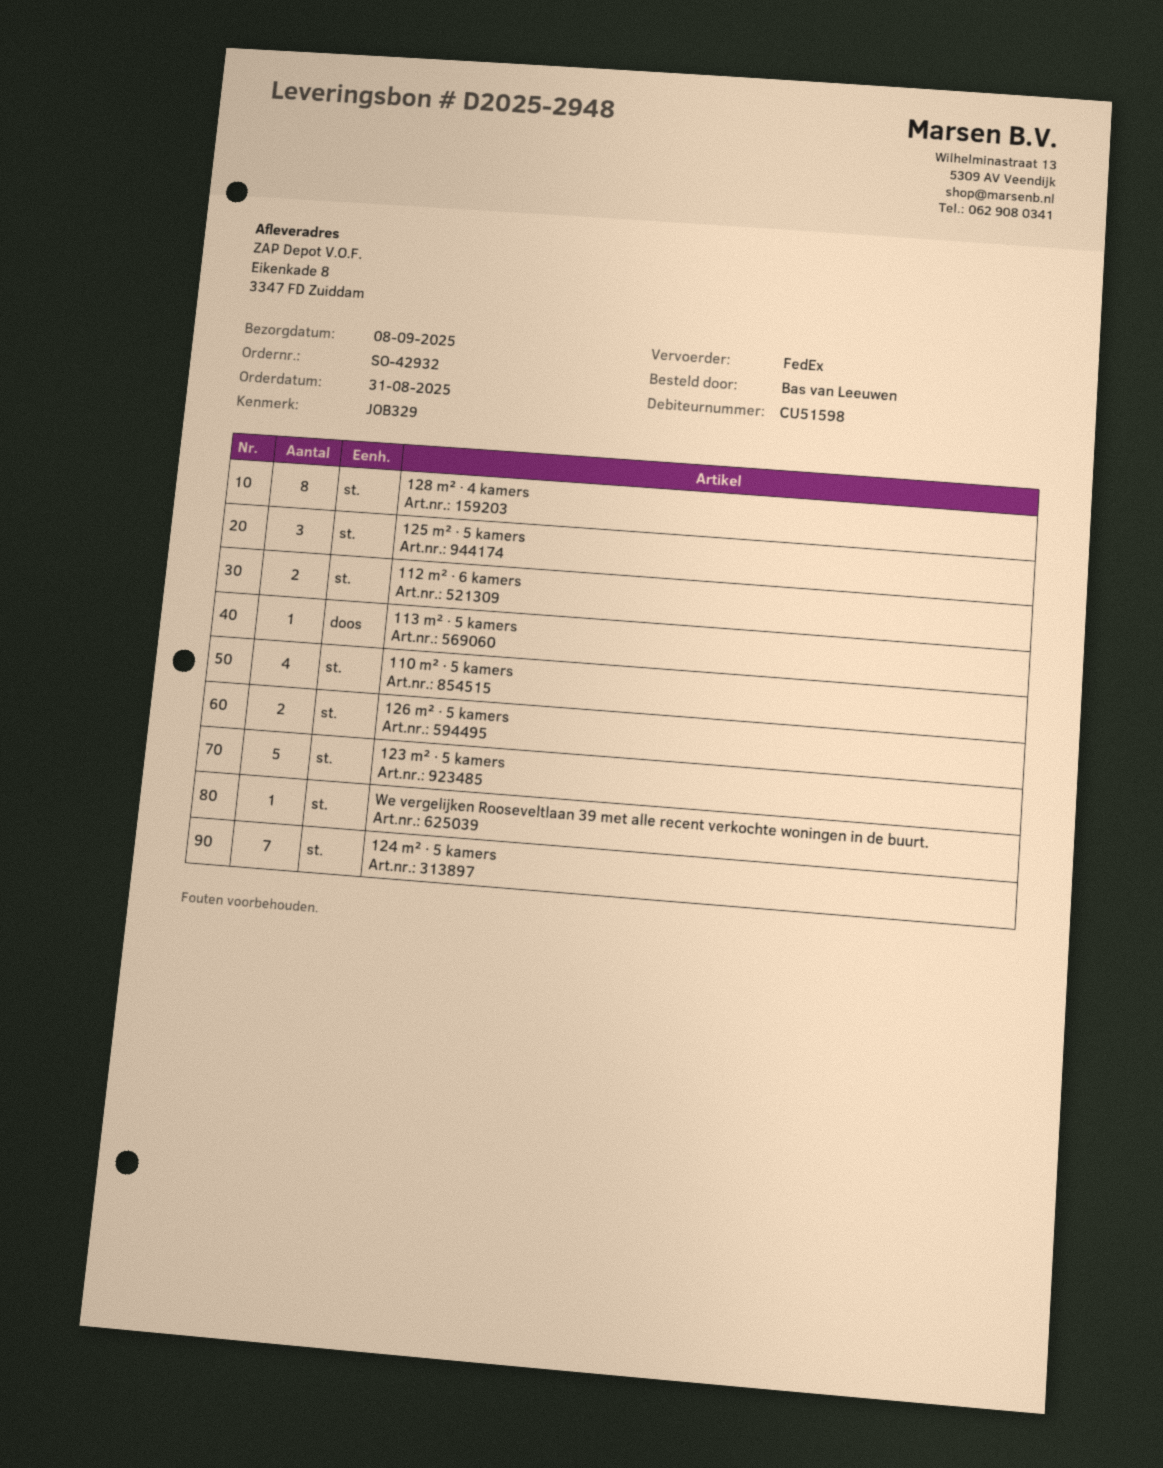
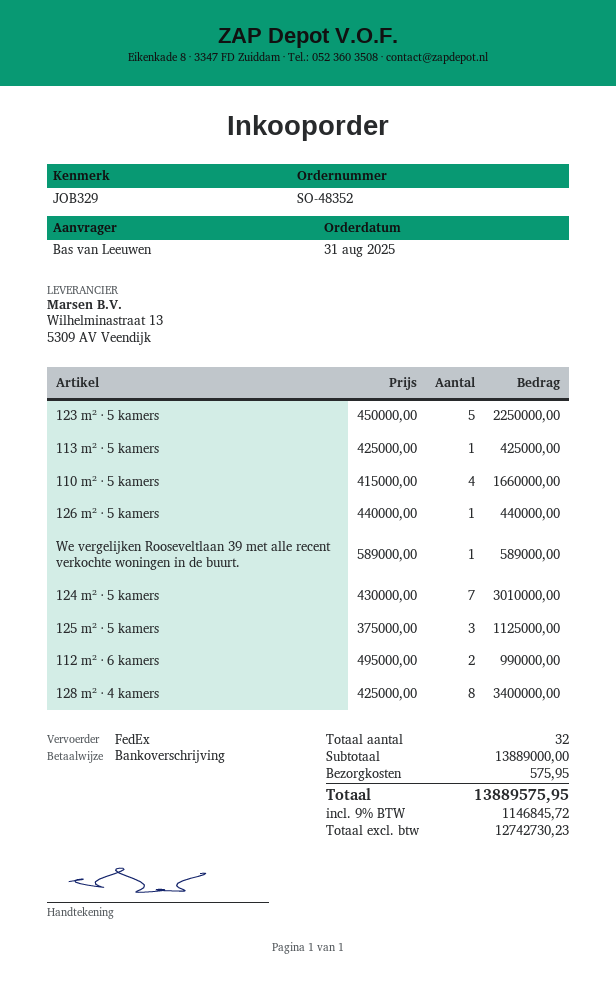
order number: SO-42932 -> SO-48352
126 m² · 5 kamers: 2 -> 1

